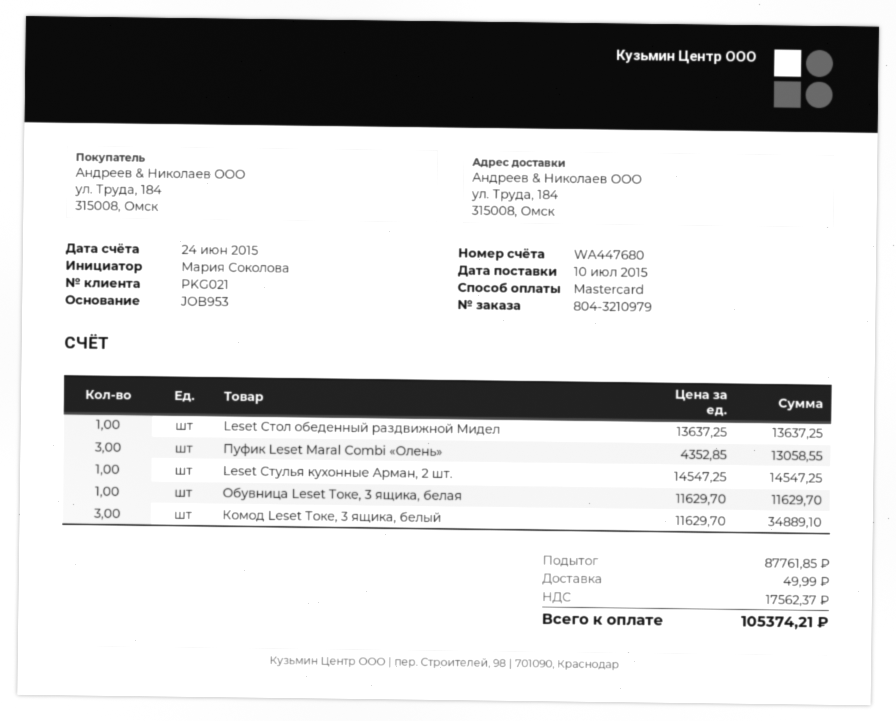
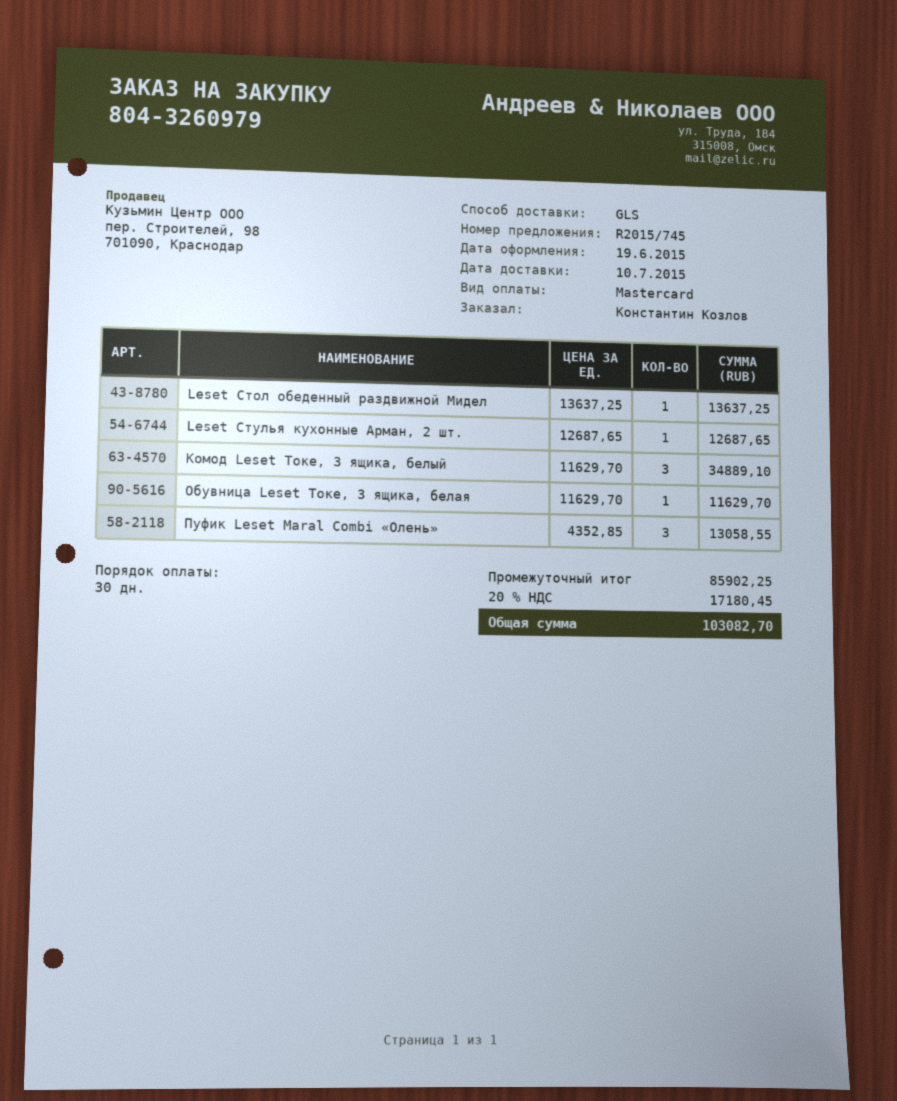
order number: 804-3210979 -> 804-3260979
ordered by: Мария Соколова -> Константин Козлов
Leset Стулья кухонные Арман, 2 шт.: 1 x 14547.25 = 14547.25 -> 1 x 12687.65 = 12687.65
subtotal: 87761.85 -> 85902.25
shipping: 49.99 -> none
tax: 17562.37 -> 17180.45
total: 105374.21 -> 103082.70

